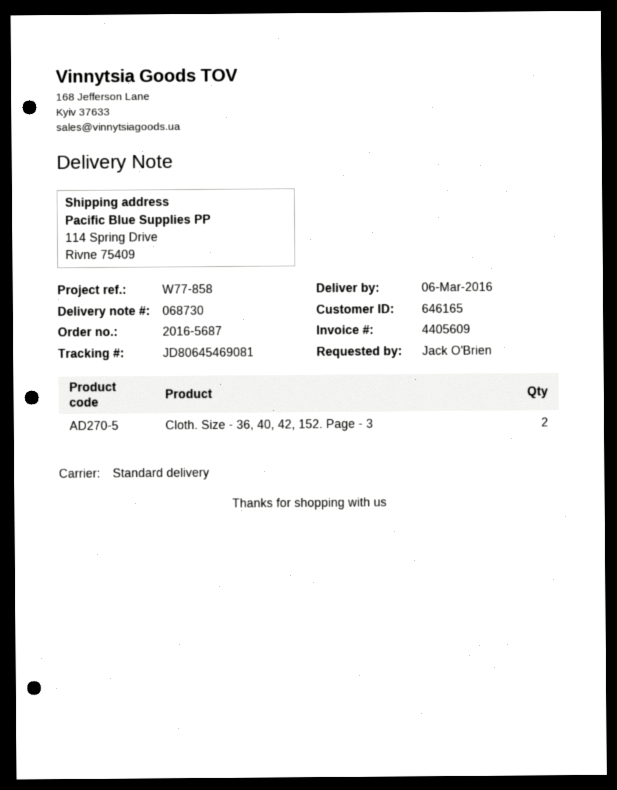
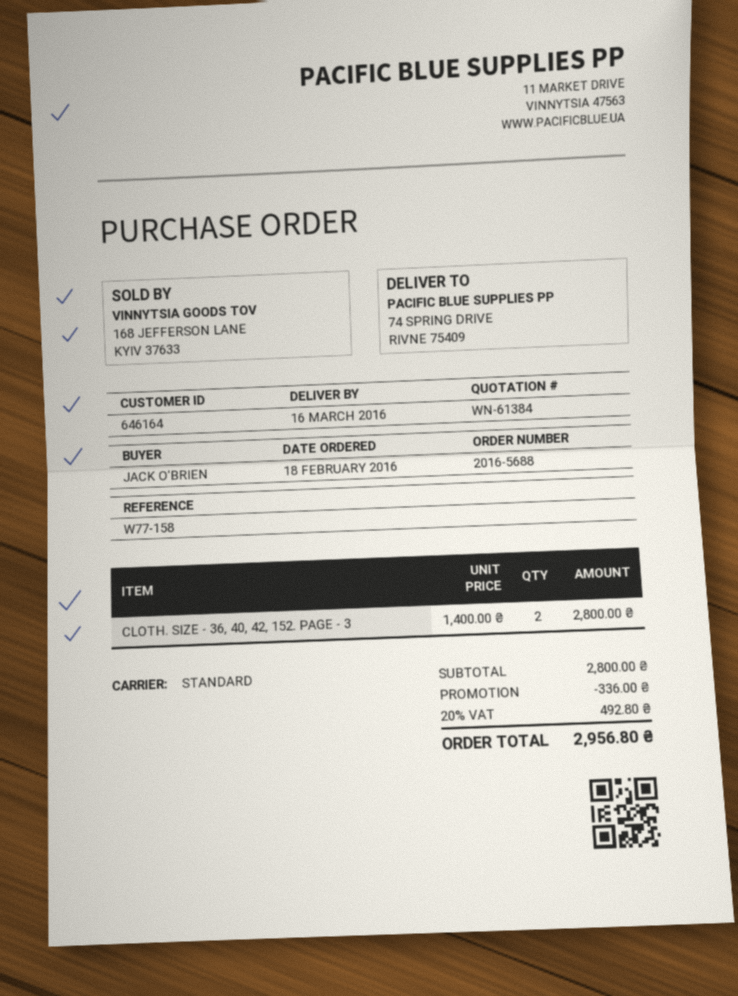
order number: 2016-5687 -> 2016-5688
delivery date: 2016-03-06 -> 2016-03-16
customer number: 646165 -> 646164
reference: W77-858 -> W77-158
ship to: 114 Spring Drive, Rivne 75409 -> 74 SPRING DRIVE, RIVNE 75409

